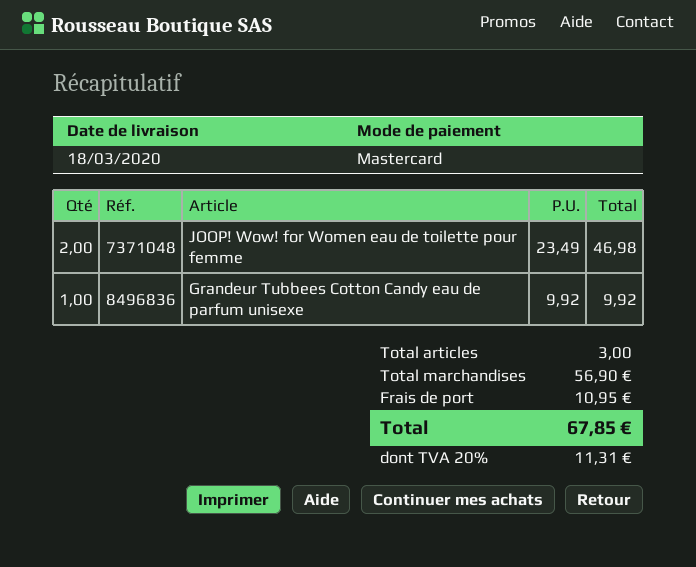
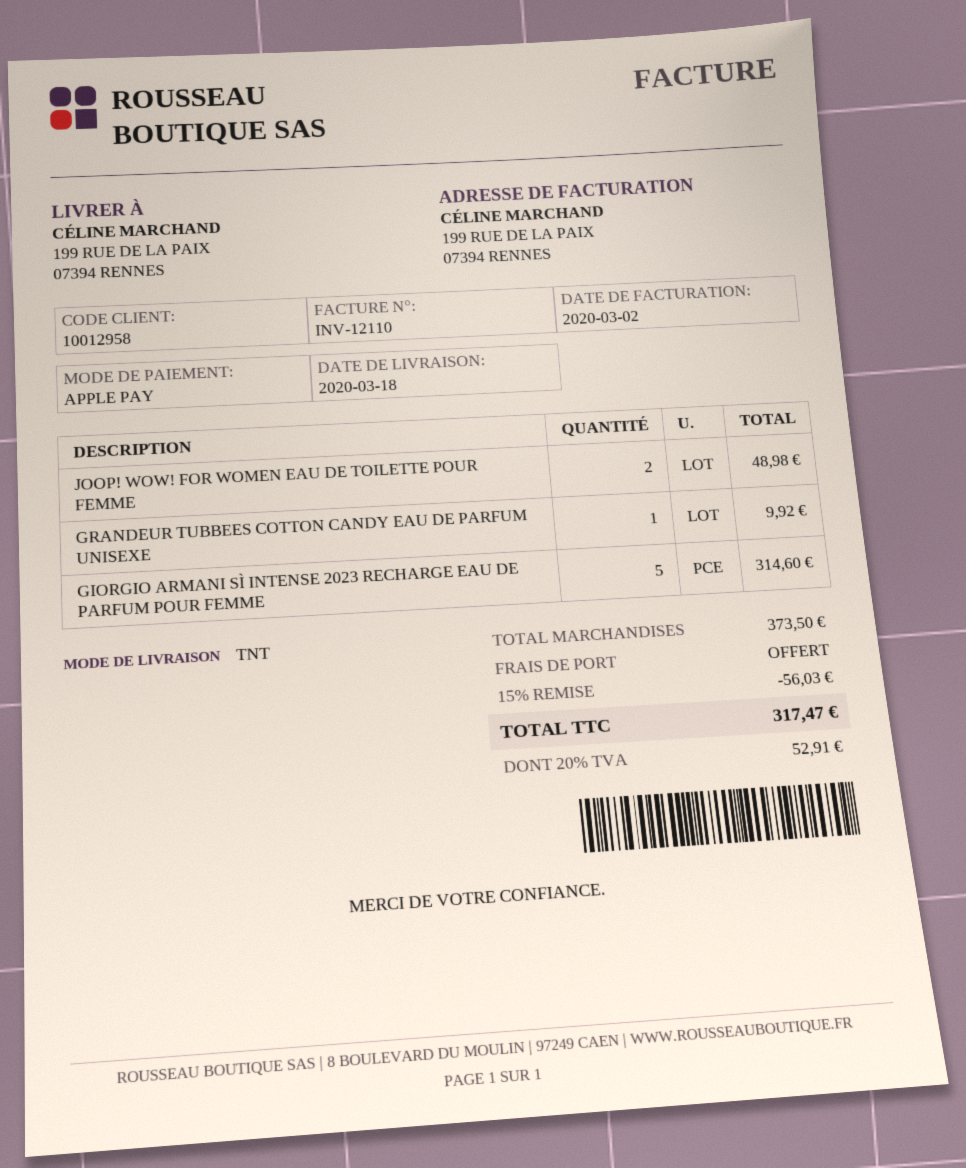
payment method: Mastercard -> Apple Pay
JOOP! Wow! for Women eau de toilette pour femme: 2 for 46.98 -> 2 for 48.98
GIORGIO ARMANI SÌ INTENSE 2023 RECHARGE EAU DE PARFUM POUR FEMME: none -> 5 for 314.60
subtotal: 56.90 -> 373.50
discount: none -> 15% = 56.03
shipping: 10.95 -> 0.00
tax: 20% = 11.31 -> 20% = 52.91
total: 67.85 -> 317.47

